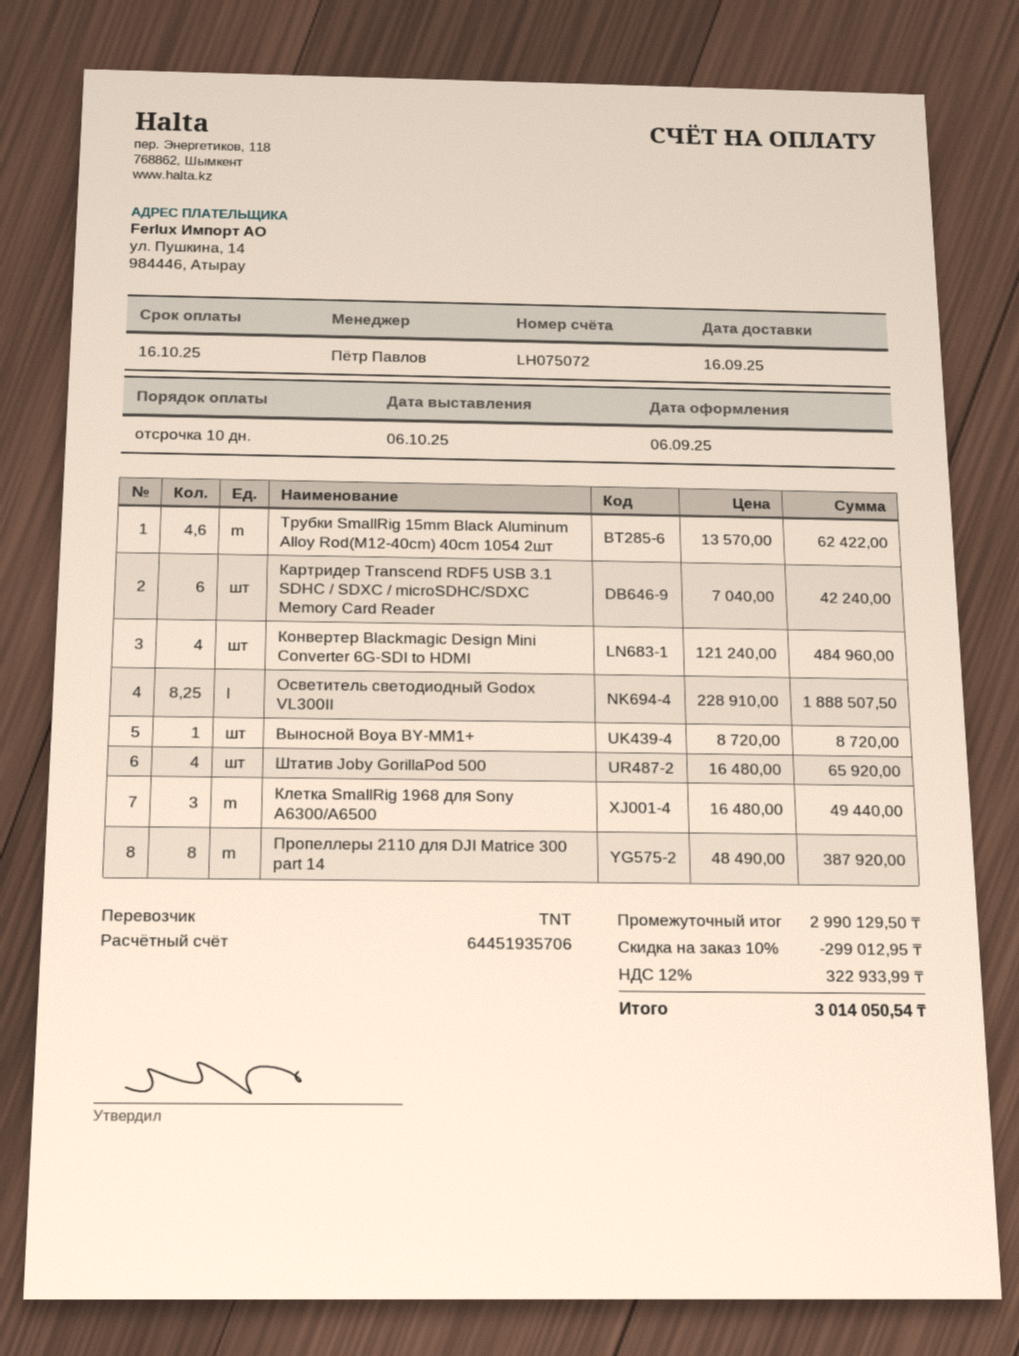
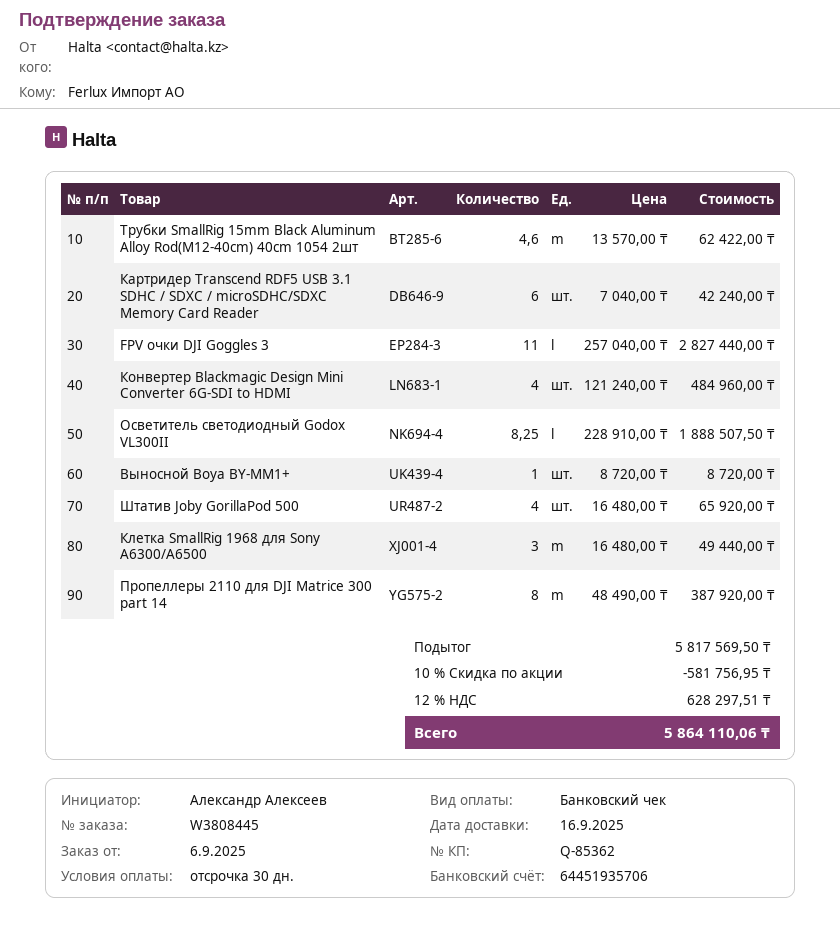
payment terms: 10 days -> 30 days
FPV очки DJI Goggles 3: none -> 11 x 257040.00 = 2827440.00
subtotal: 2990129.50 -> 5817569.50
discount: 10% = 299012.95 -> 10% = 581756.95
tax: 12% = 322933.99 -> 12% = 628297.51
total: 3014050.54 -> 5864110.06

